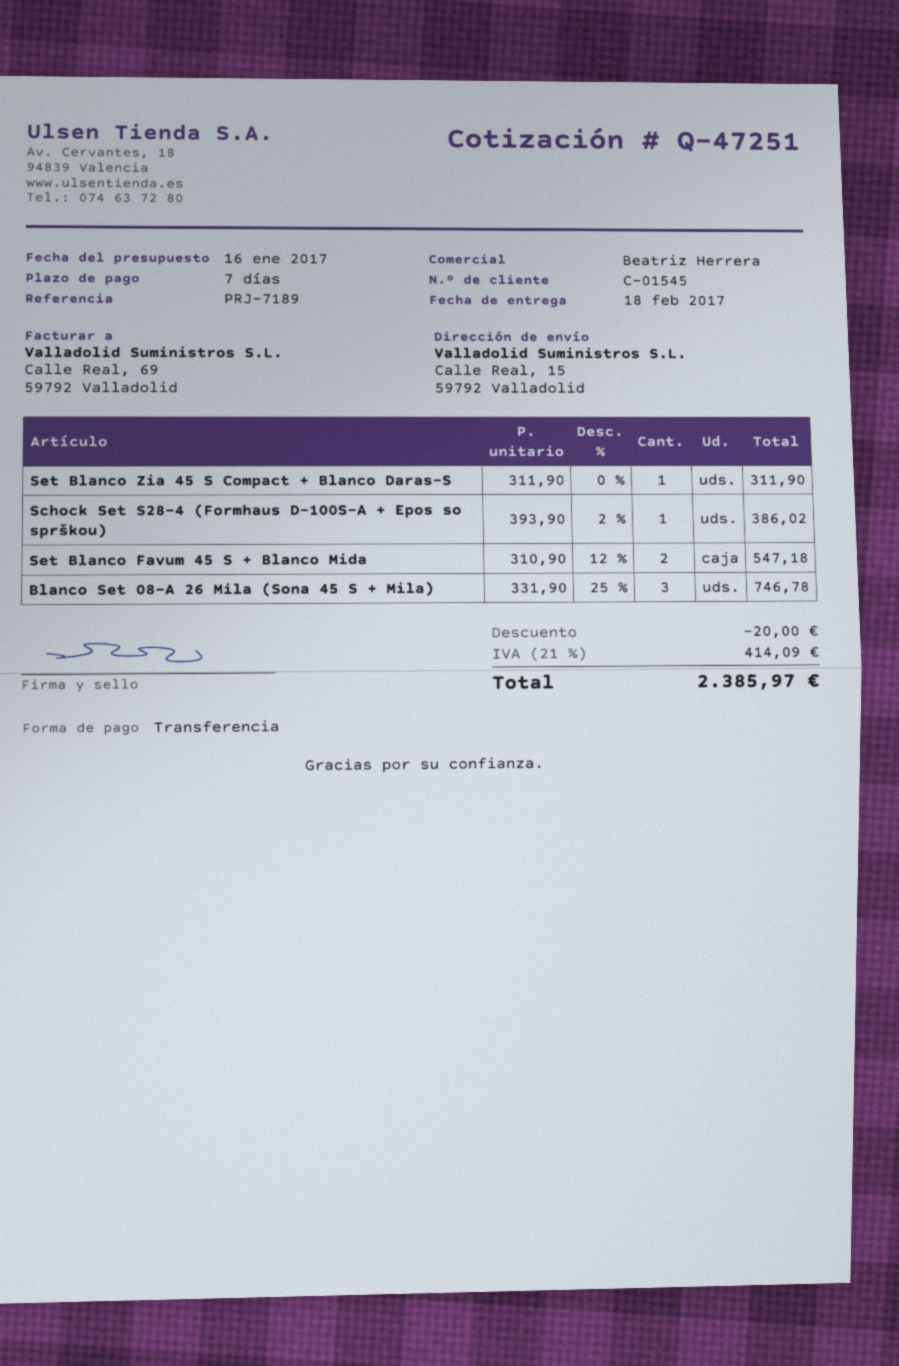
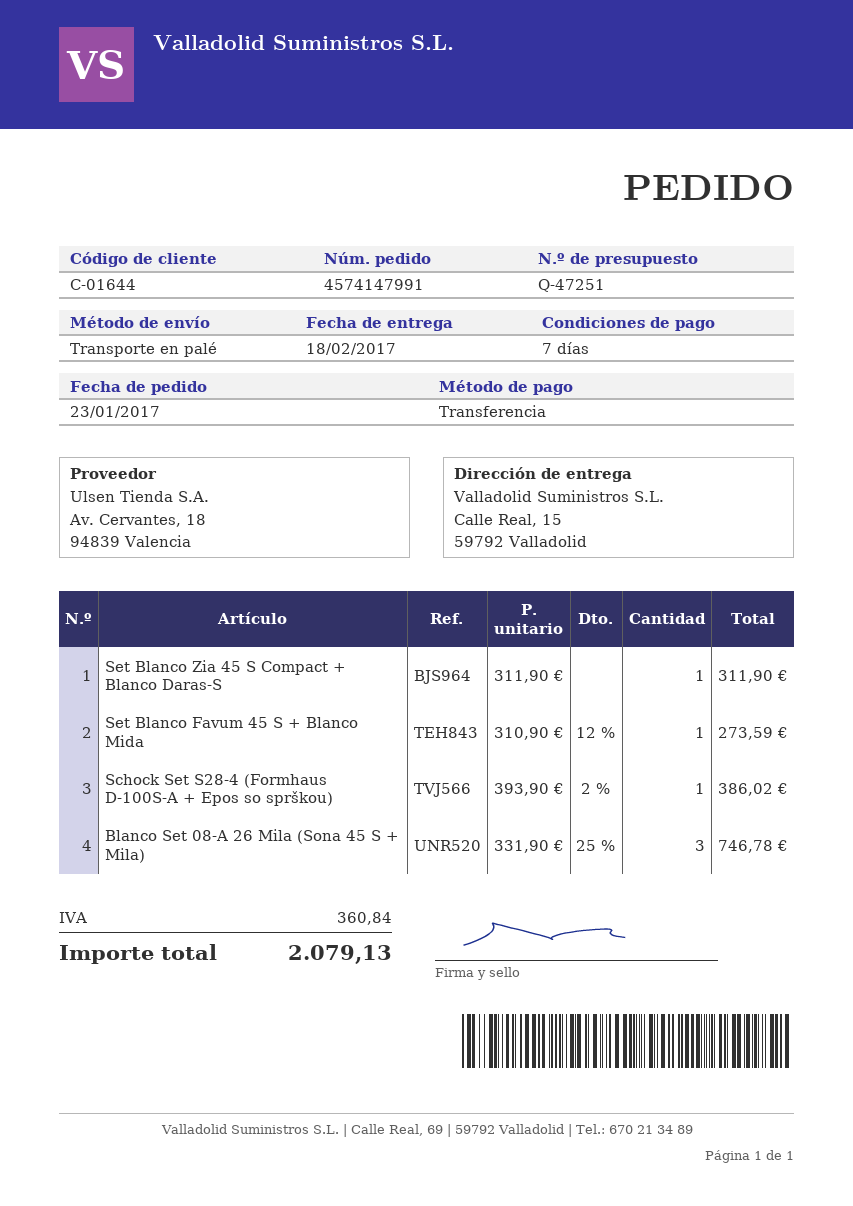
customer number: C-01545 -> C-01644
Set Blanco Favum 45 S + Blanco Mida: 2 x 310.90 - 12% = 547.18 -> 1 x 310.90 - 12% = 273.59
discount: 20.00 -> none
tax: 414.09 -> 360.84
total: 2385.97 -> 2079.13

